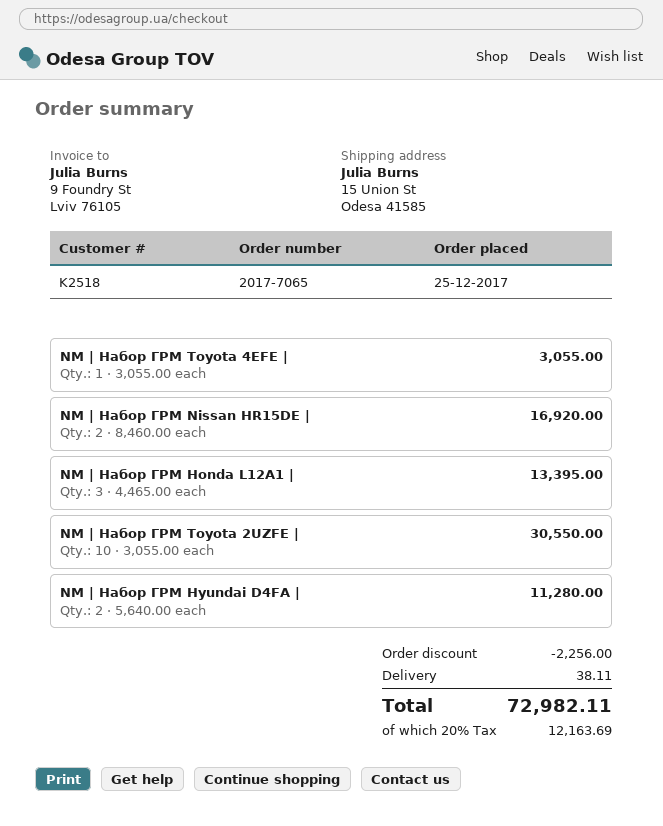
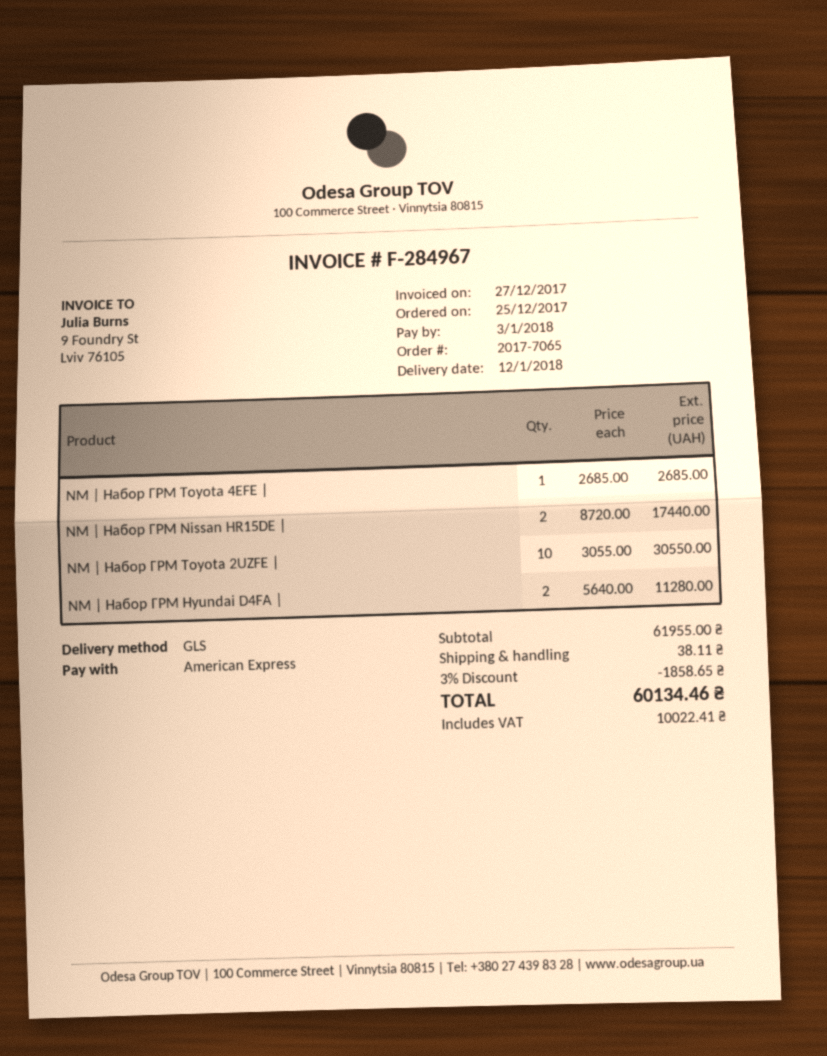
NM | Набор ГРМ Toyota 4EFE |: 1 x 3055.00 = 3055.00 -> 1 x 2685.00 = 2685.00
NM | Набор ГРМ Nissan HR15DE |: 2 x 8460.00 = 16920.00 -> 2 x 8720.00 = 17440.00
NM | Набор ГРМ Honda L12A1 |: 3 x 4465.00 = 13395.00 -> none
discount: 2256.00 -> 1858.65
tax: 12163.69 -> 10022.41
total: 72982.11 -> 60134.46

